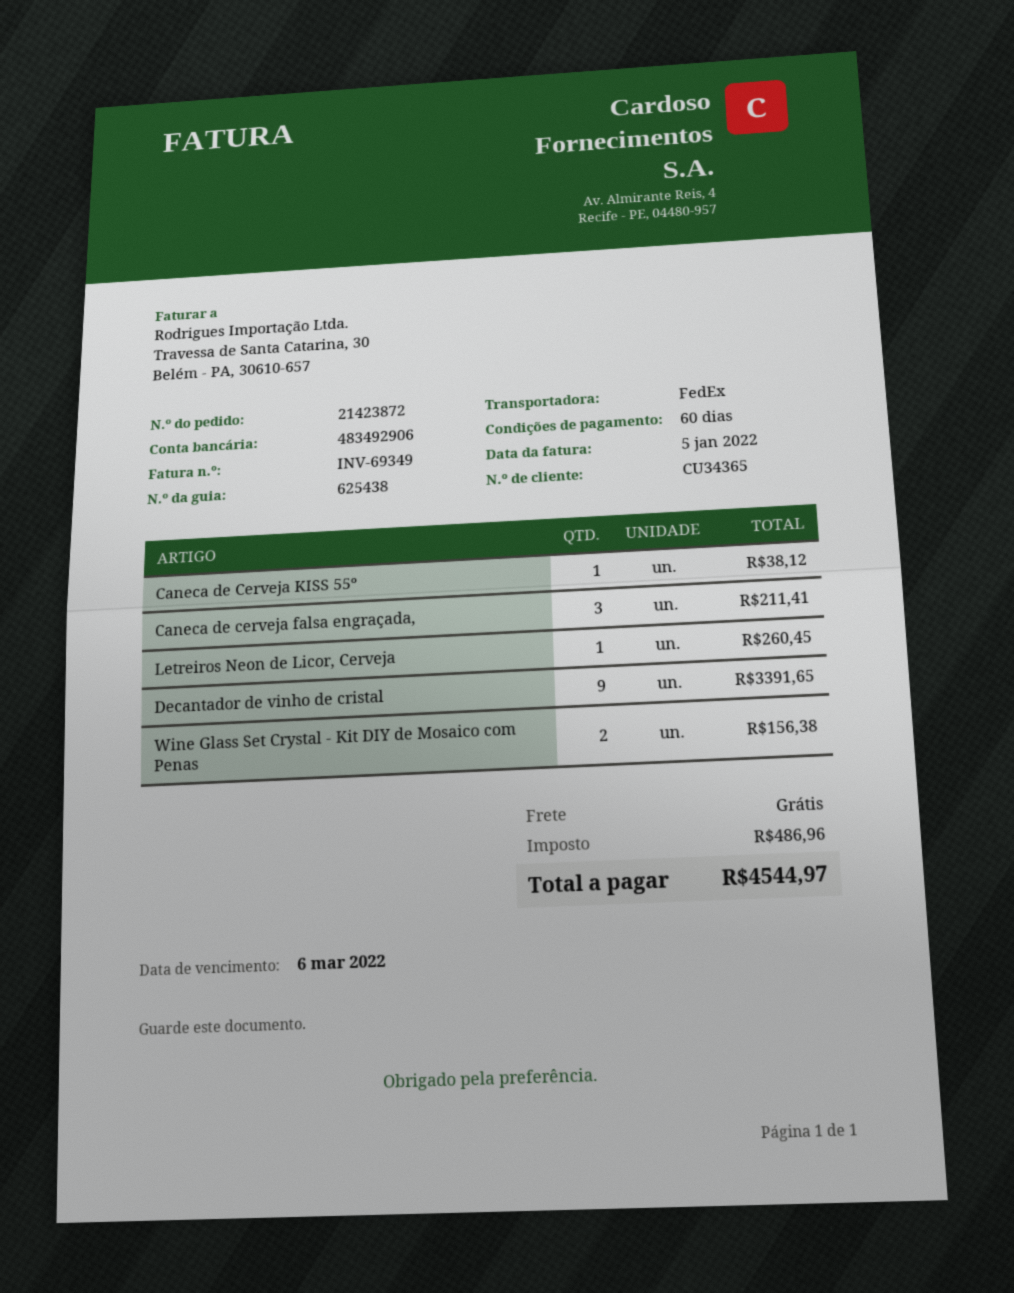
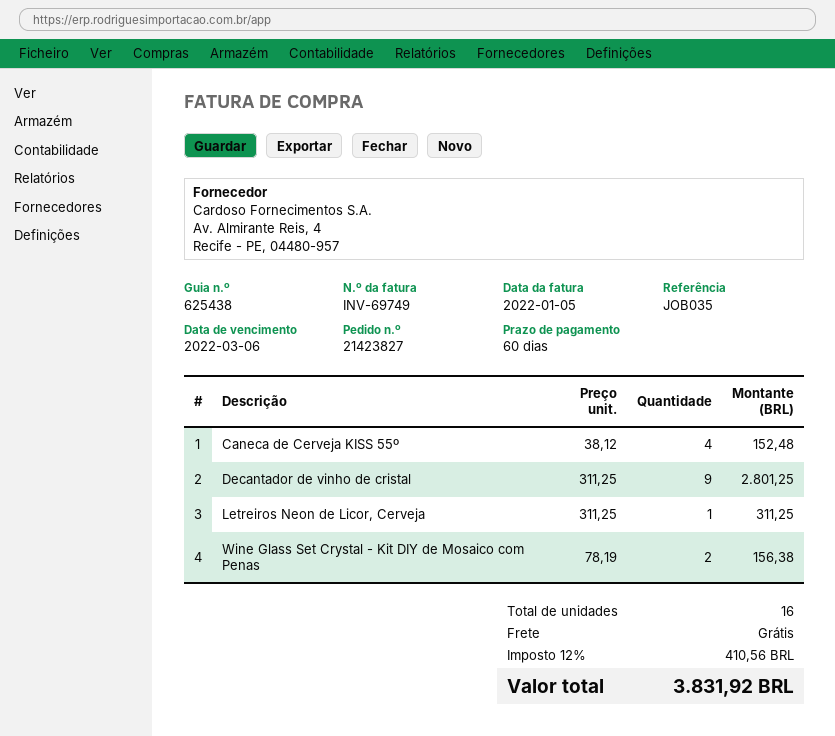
order number: 21423872 -> 21423827
invoice number: INV-69349 -> INV-69749
Caneca de Cerveja KISS 55º: 1 for 38.12 -> 4 for 152.48
Caneca de cerveja falsa engraçada,: 3 for 211.41 -> none
Letreiros Neon de Licor, Cerveja: 1 for 260.45 -> 1 for 311.25
Decantador de vinho de cristal: 9 for 3391.65 -> 9 for 2801.25
tax: 486.96 -> 410.56
total: 4544.97 -> 3831.92

